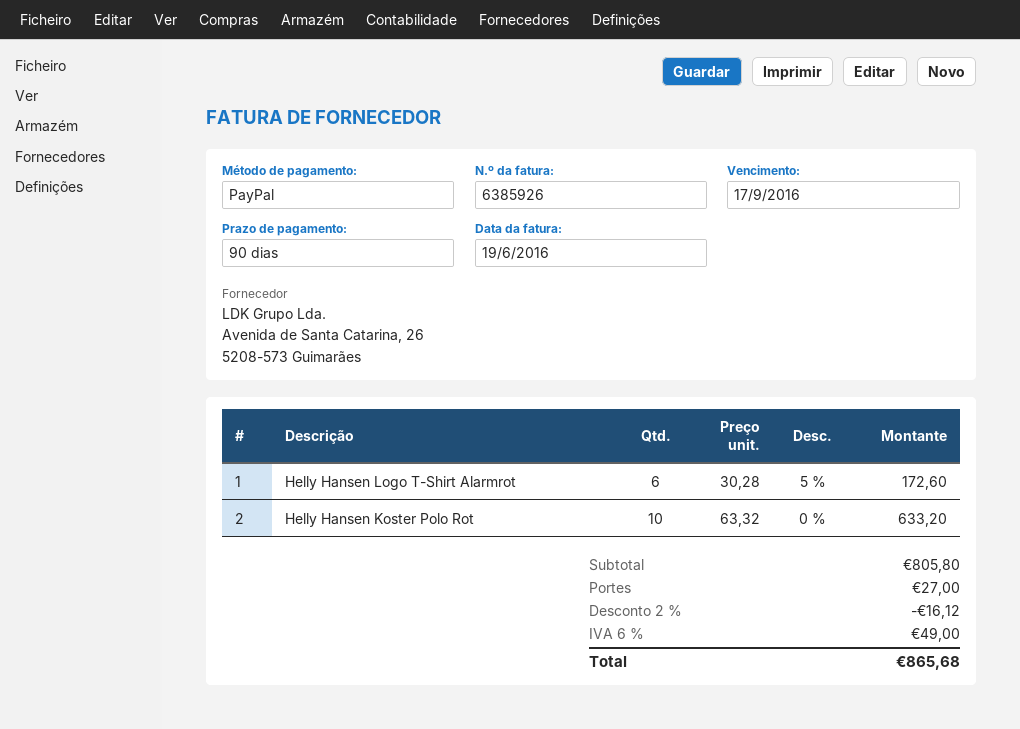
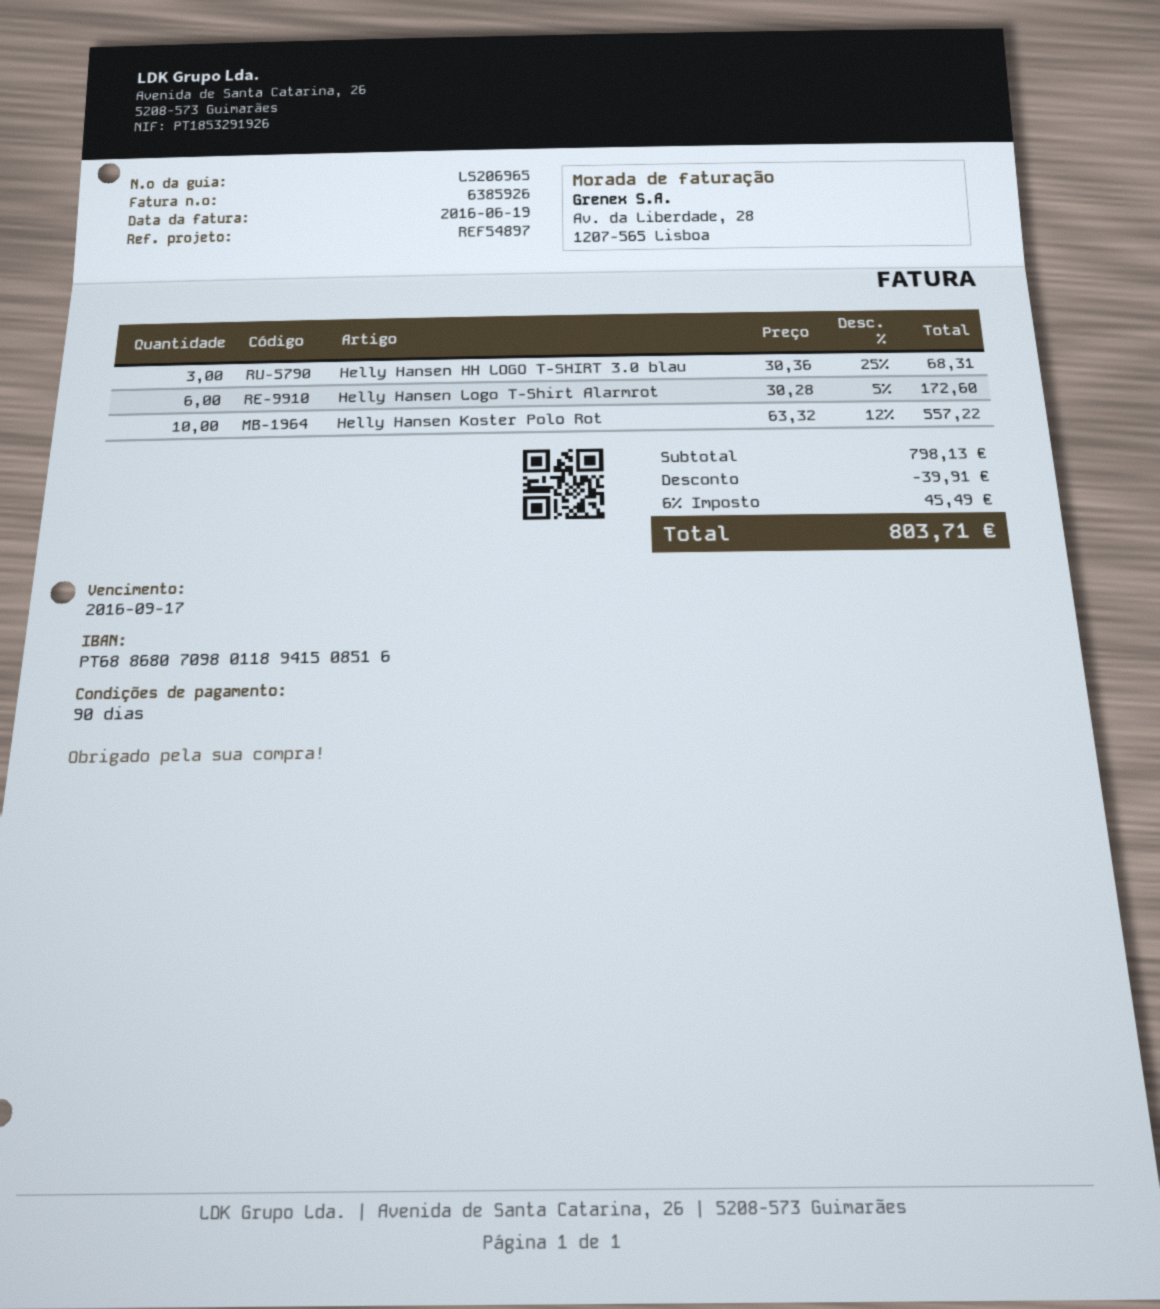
Helly Hansen Koster Polo Rot: 10 x 63.32 = 633.20 -> 10 x 63.32 - 12% = 557.22
Helly Hansen HH LOGO T-SHIRT 3.0 blau: none -> 3 x 30.36 - 25% = 68.31
subtotal: 805.80 -> 798.13
discount: 16.12 -> 39.91
shipping: 27.00 -> none
tax: 6% = 49.00 -> 6% = 45.49
total: 865.68 -> 803.71

